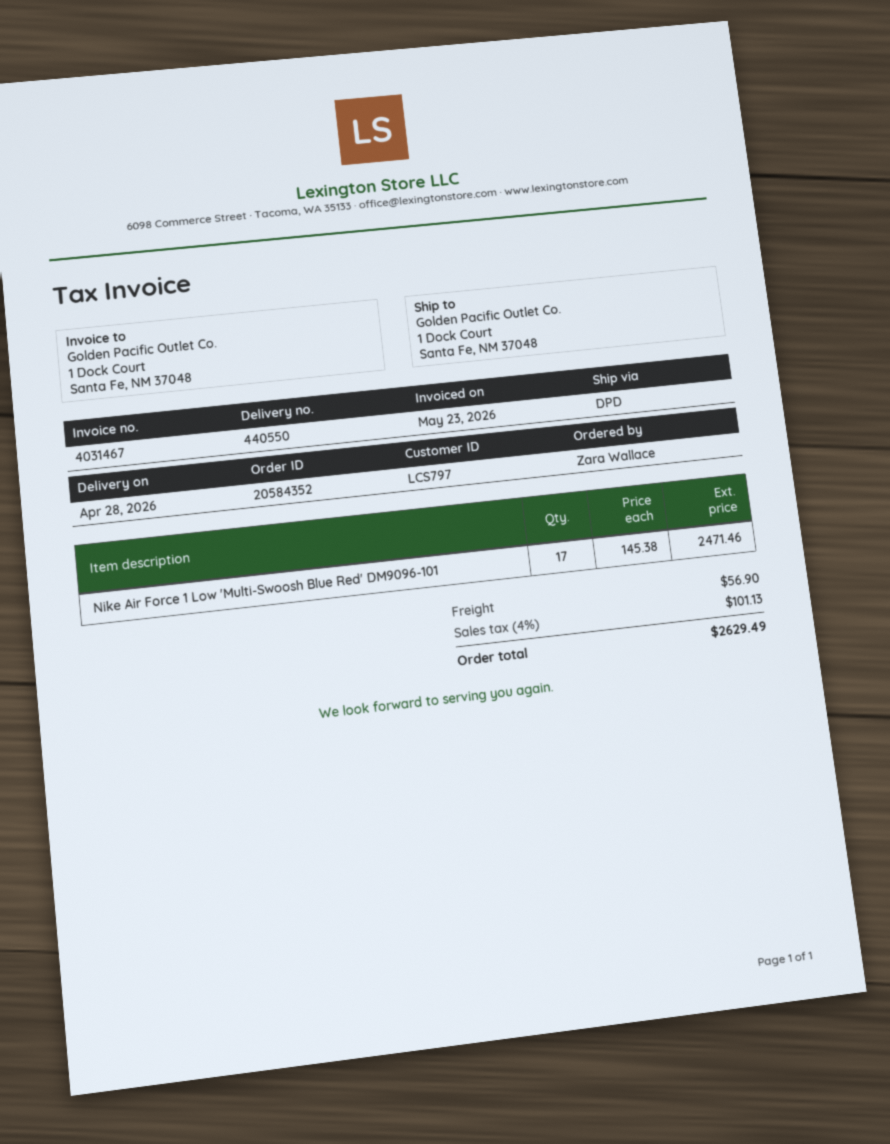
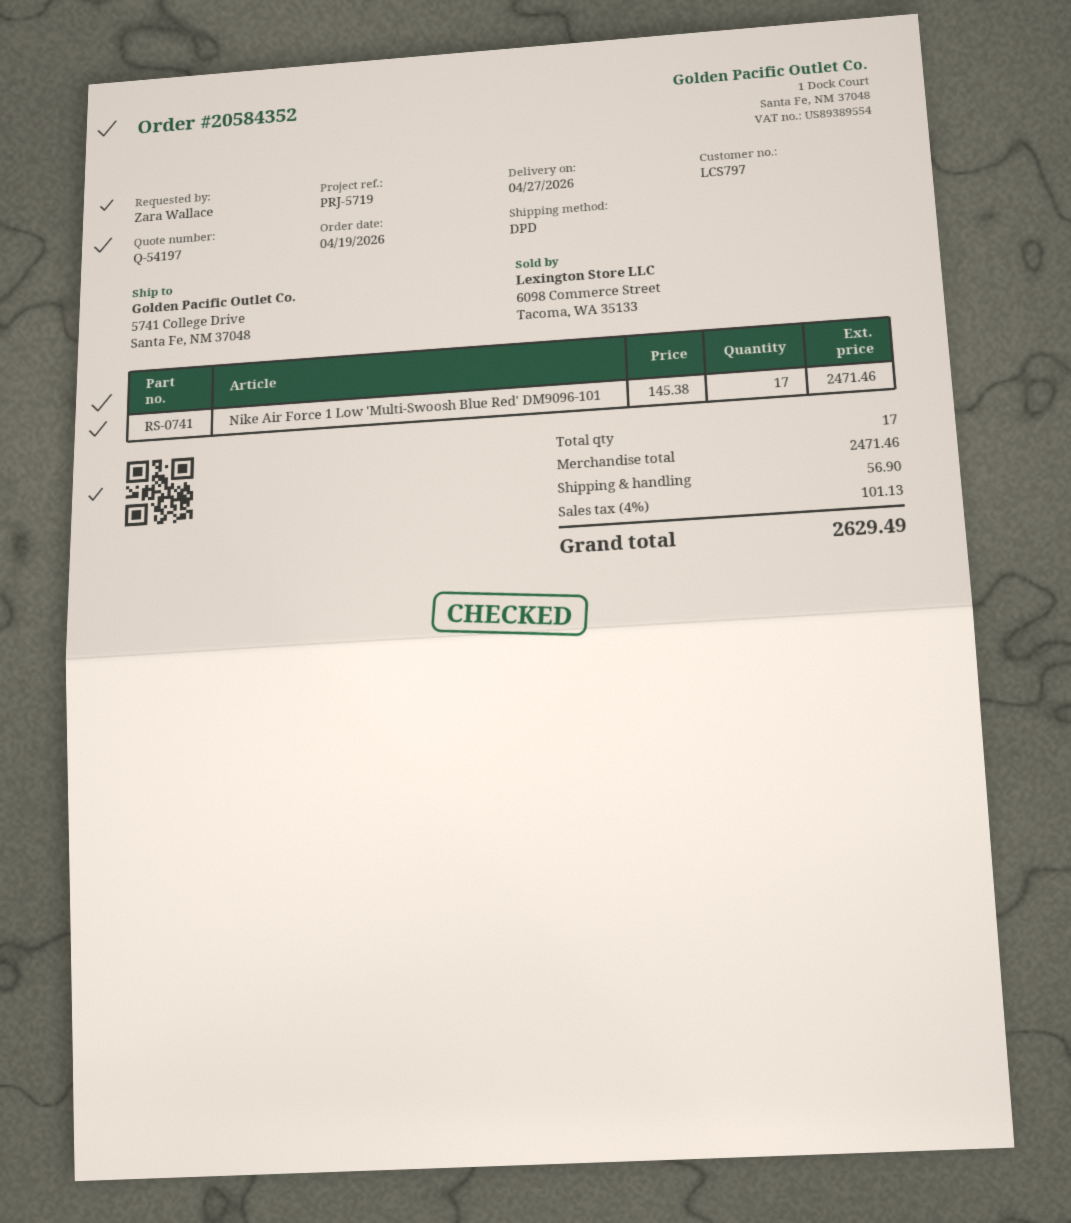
delivery date: 2026-04-28 -> 2026-04-27
ship to: 1 Dock Court, Santa Fe, NM 37048 -> 5741 College Drive, Santa Fe, NM 37048

